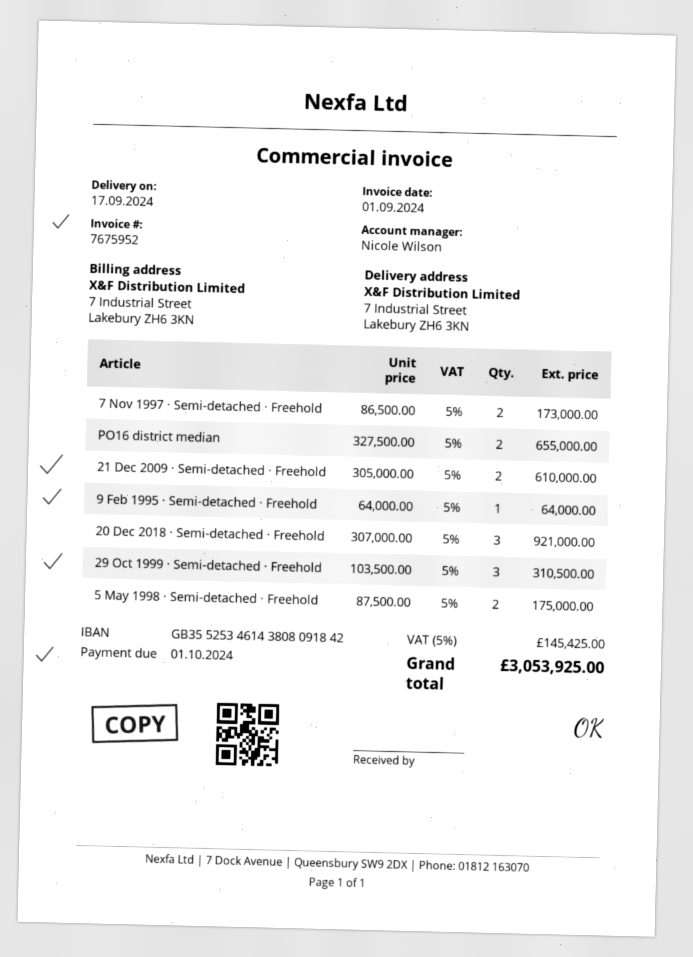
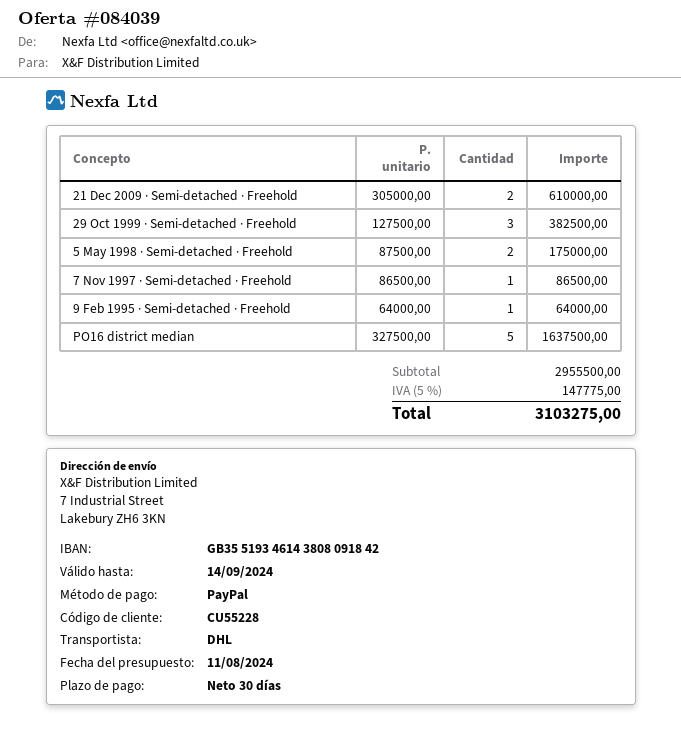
bank account: GB35525346143808091842 -> GB35519346143808091842
7 Nov 1997 · Semi-detached · Freehold: 2 x 86500.00 = 173000.00 -> 1 x 86500.00 = 86500.00
PO16 district median: 2 x 327500.00 = 655000.00 -> 5 x 327500.00 = 1637500.00
20 Dec 2018 · Semi-detached · Freehold: 3 x 307000.00 = 921000.00 -> none
29 Oct 1999 · Semi-detached · Freehold: 3 x 103500.00 = 310500.00 -> 3 x 127500.00 = 382500.00
tax: 5% = 145425.00 -> 5% = 147775.00
total: 3053925.00 -> 3103275.00

